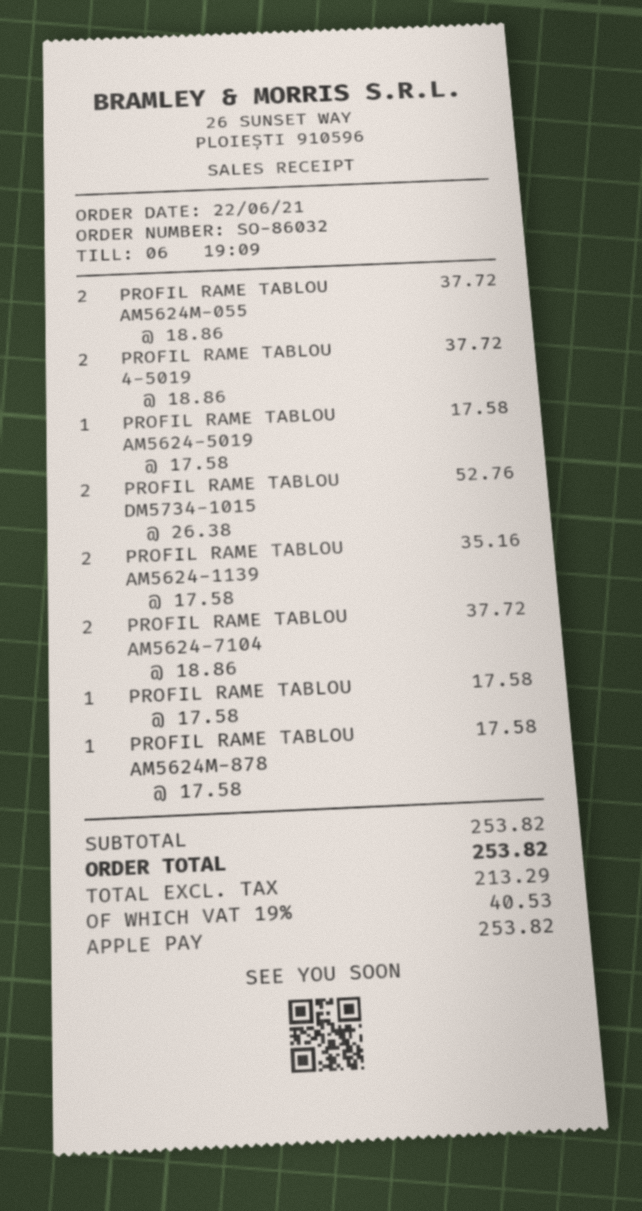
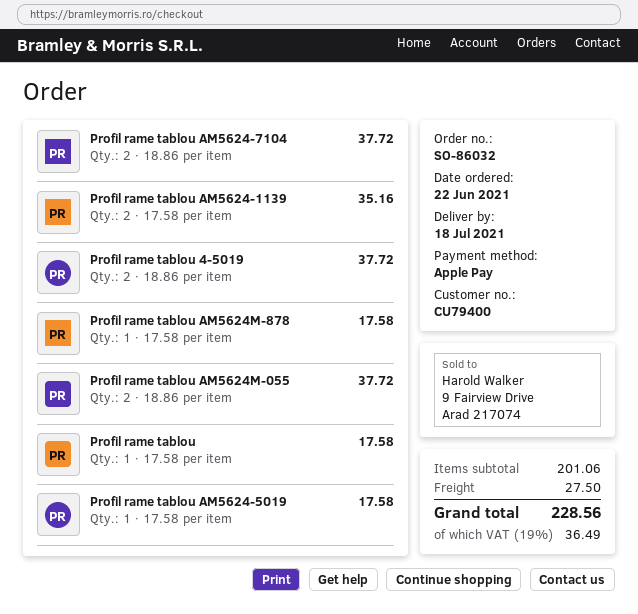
PROFIL RAME TABLOU DM5734-1015: 2 x 26.38 = 52.76 -> none
subtotal: 253.82 -> 201.06
shipping: none -> 27.50
tax: 19% = 40.53 -> 19% = 36.49
total: 253.82 -> 228.56

